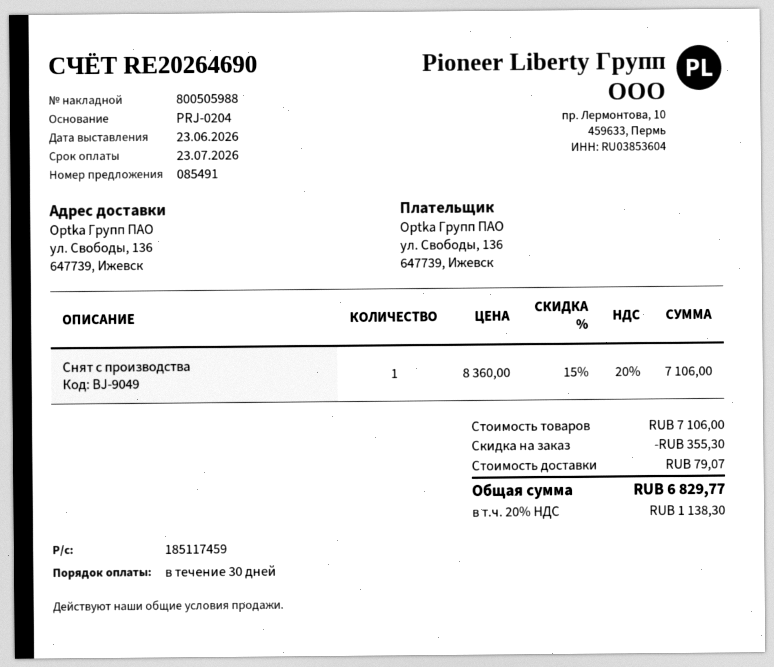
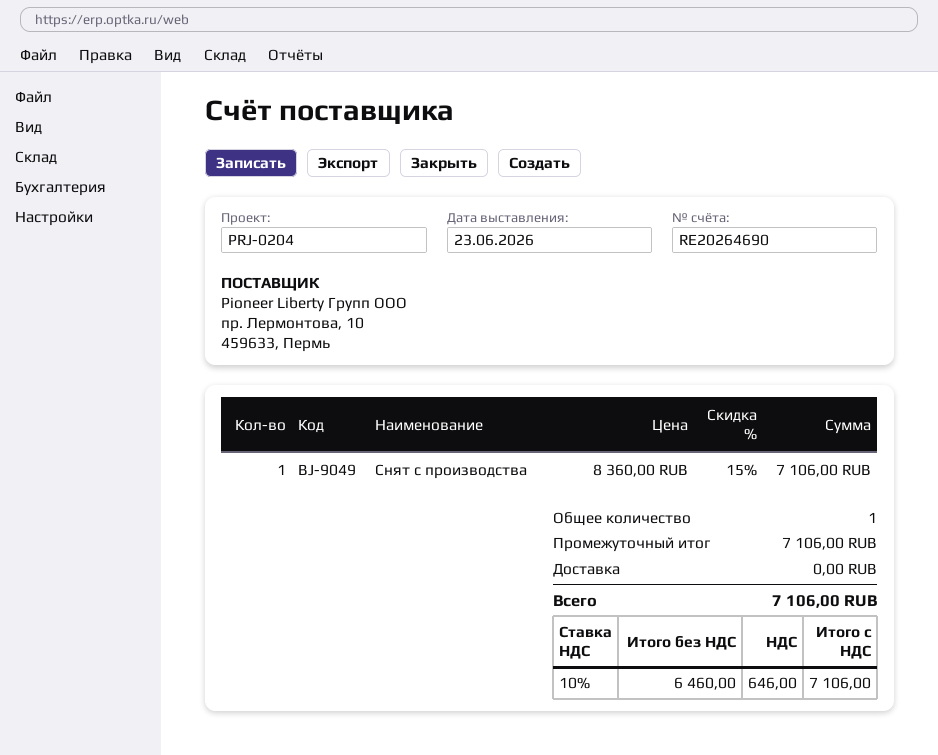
discount: 355.30 -> none
shipping: 79.07 -> 0.00
tax: 20% = 1138.30 -> 10% = 646.00
total: 6829.77 -> 7106.00

